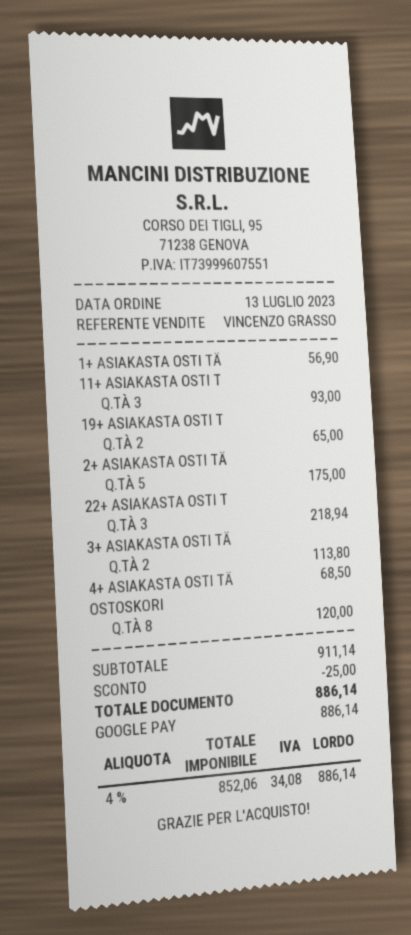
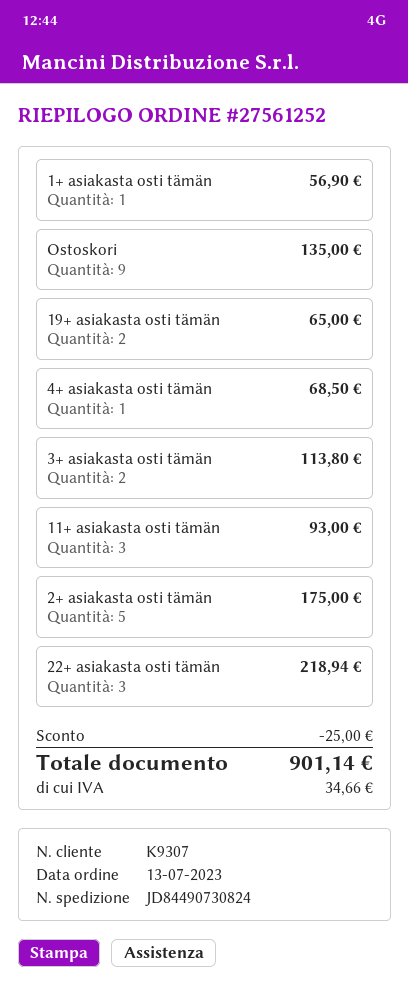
OSTOSKORI: 8 for 120.00 -> 9 for 135.00
tax: 34.08 -> 34.66
total: 886.14 -> 901.14

